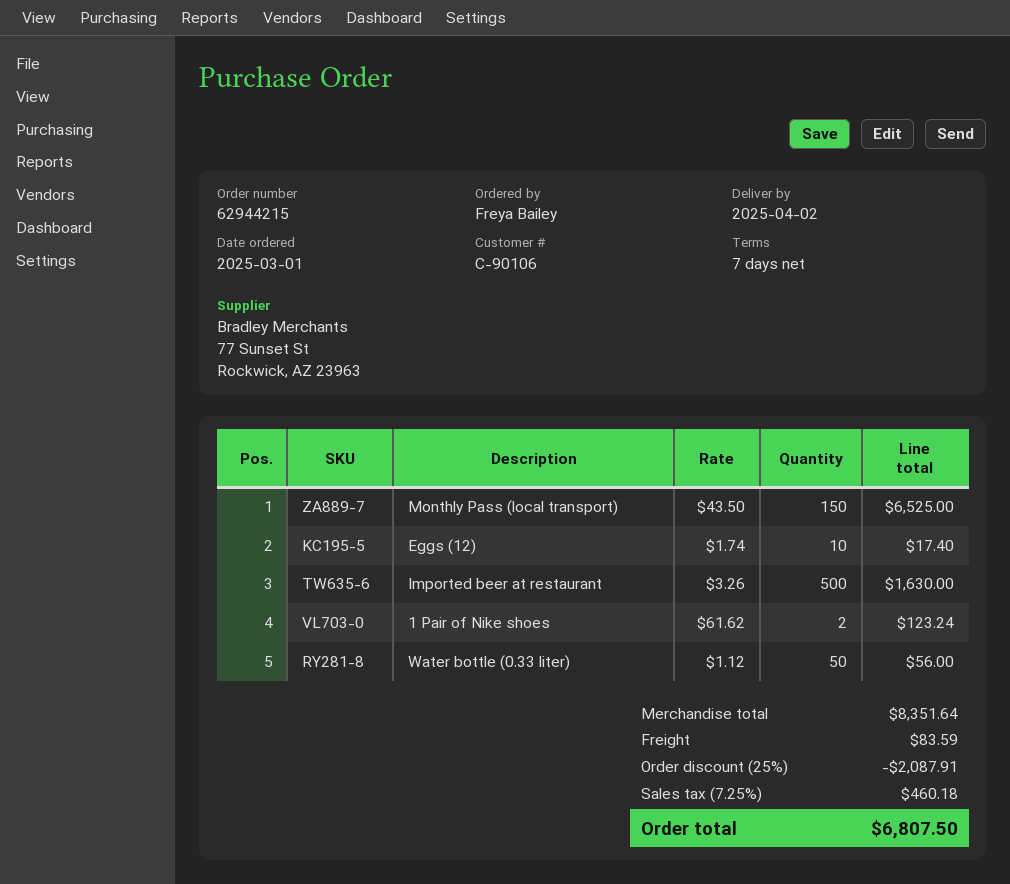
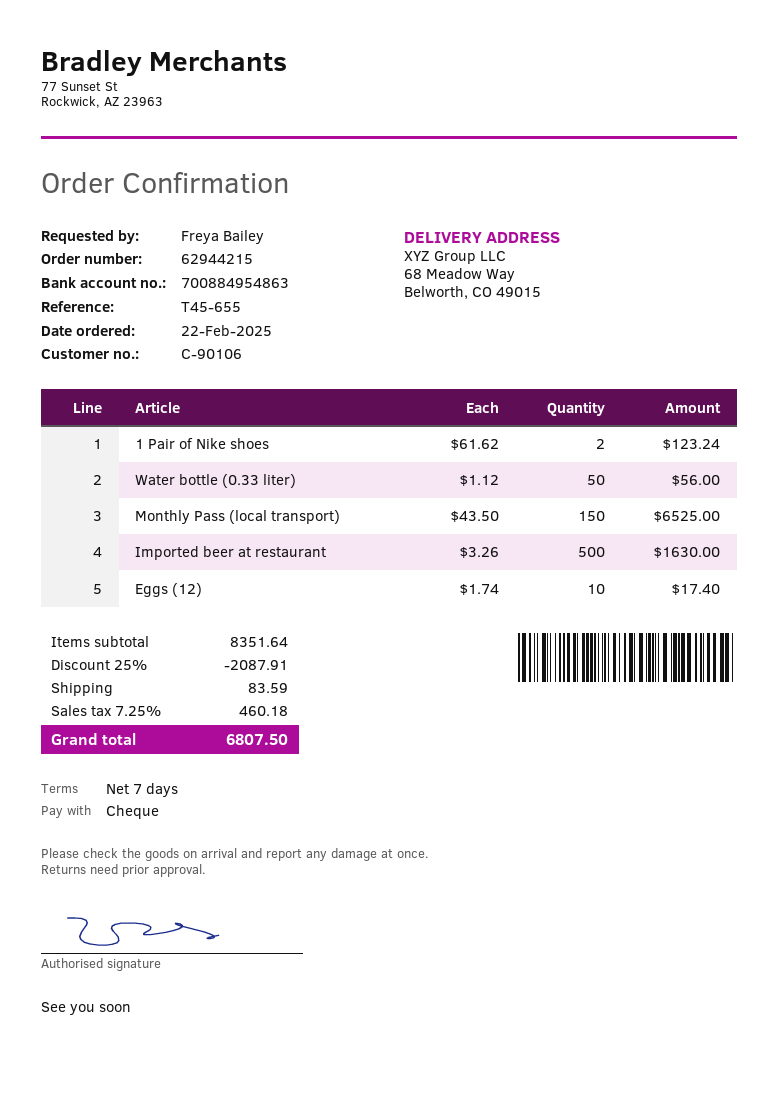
order date: 2025-03-01 -> 2025-02-22

